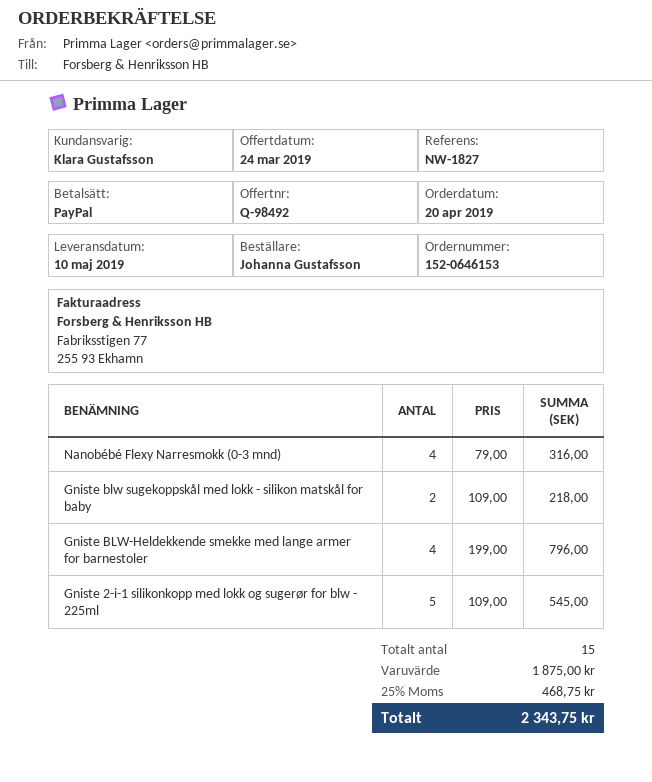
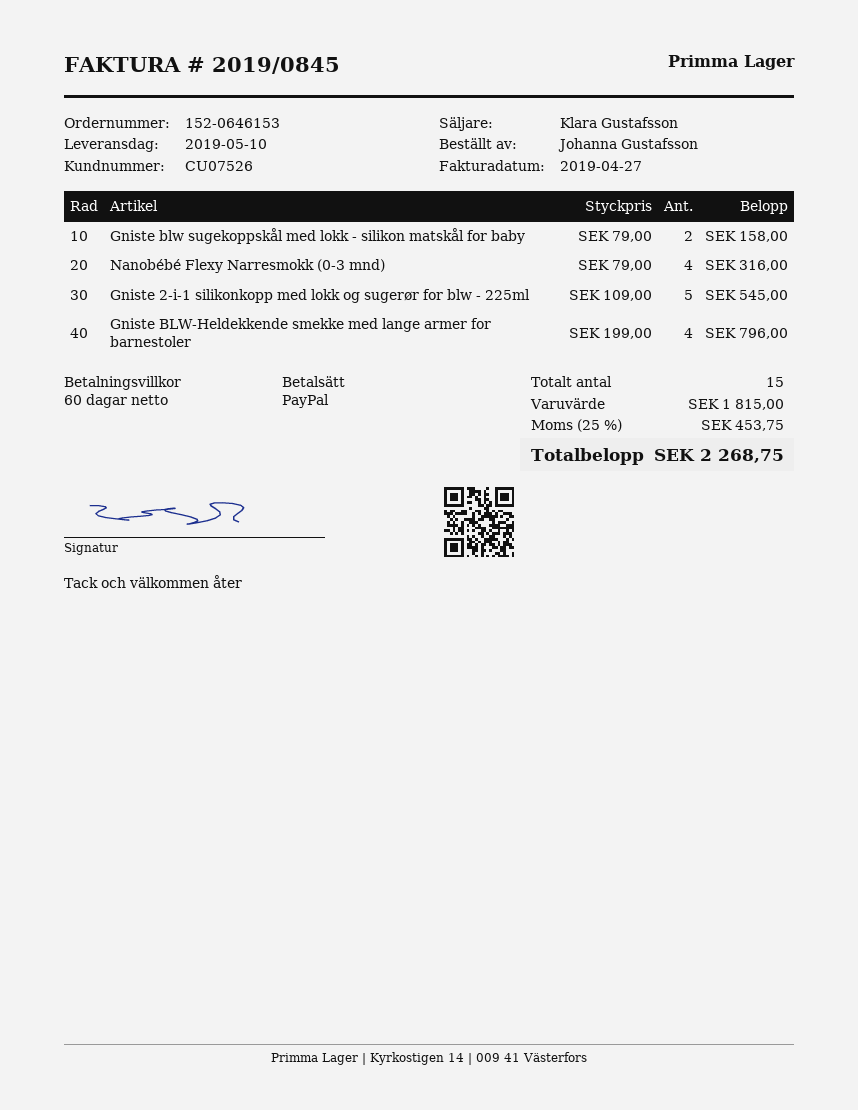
Gniste blw sugekoppskål med lokk - silikon matskål for baby: 2 x 109.00 = 218.00 -> 2 x 79.00 = 158.00
subtotal: 1875.00 -> 1815.00
tax: 25% = 468.75 -> 25% = 453.75
total: 2343.75 -> 2268.75

